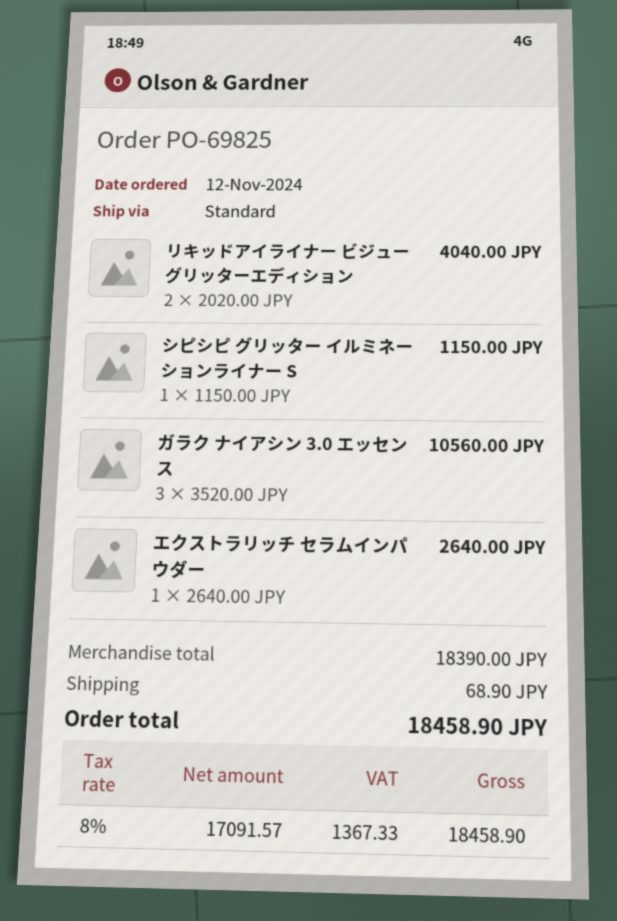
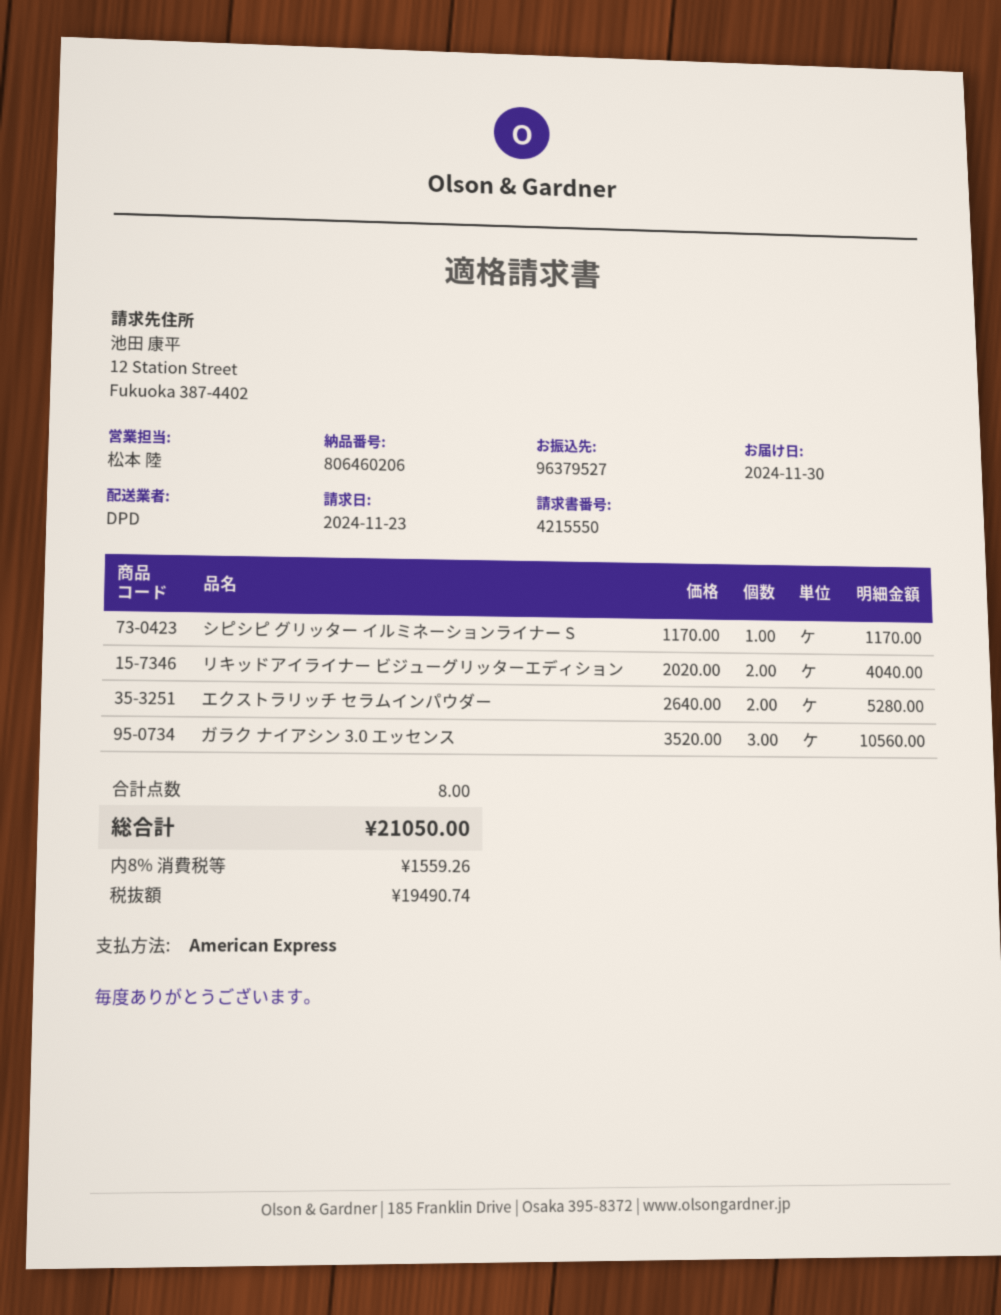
shipping method: standard -> DPD
シピシピ グリッター イルミネーションライナー S: 1 x 1150.00 = 1150.00 -> 1 x 1170.00 = 1170.00
エクストラリッチ セラムインパウダー: 1 x 2640.00 = 2640.00 -> 2 x 2640.00 = 5280.00
shipping: 68.90 -> none
net: 17091.57 -> 19490.74
tax: 8% = 1367.33 -> 8% = 1559.26
total: 18458.90 -> 21050.00

